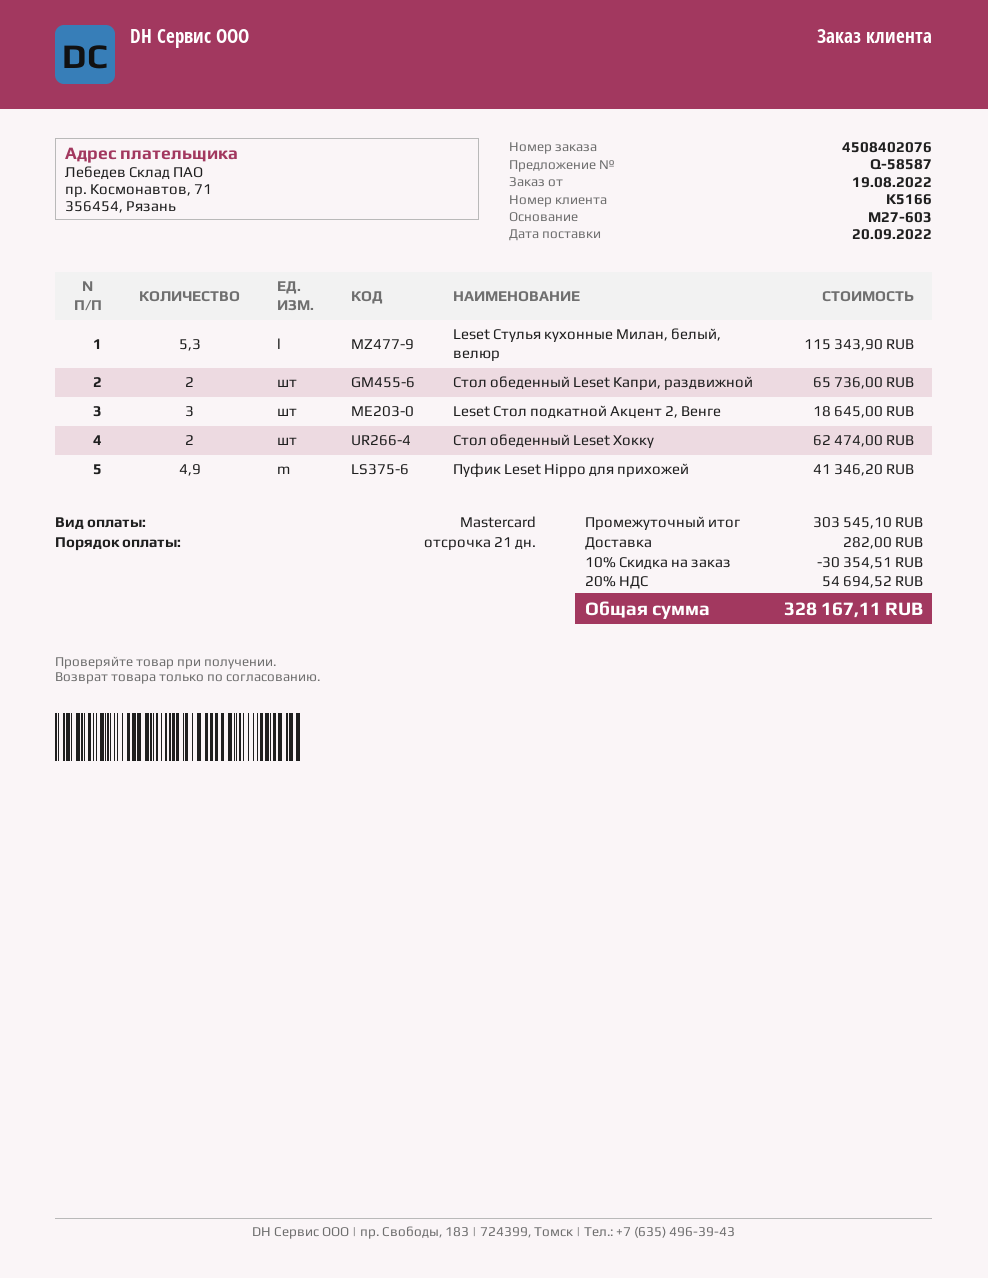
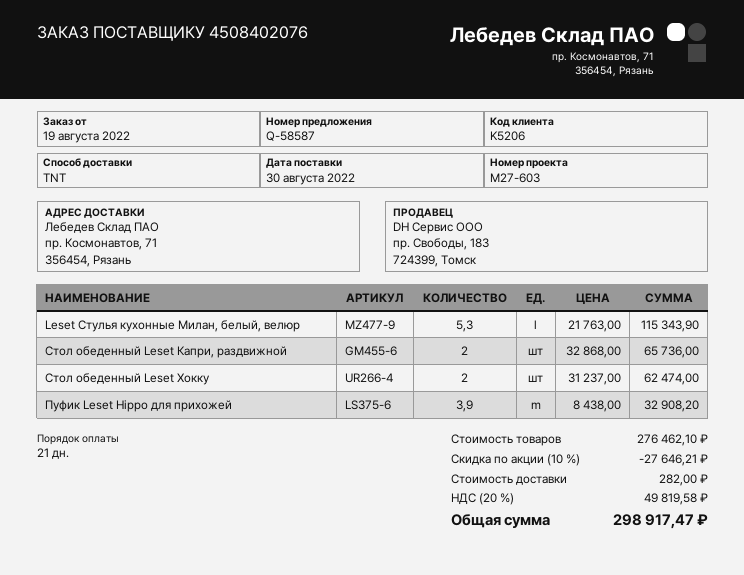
delivery date: 2022-09-20 -> 2022-08-30
customer number: K5166 -> K5206
Leset Стол подкатной Акцент 2, Венге: 3 for 18645.00 -> none
Пуфик Leset Hippo для прихожей: 4.9 for 41346.20 -> 3.9 for 32908.20
subtotal: 303545.10 -> 276462.10
discount: 10% = 30354.51 -> 10% = 27646.21
tax: 20% = 54694.52 -> 20% = 49819.58
total: 328167.11 -> 298917.47

